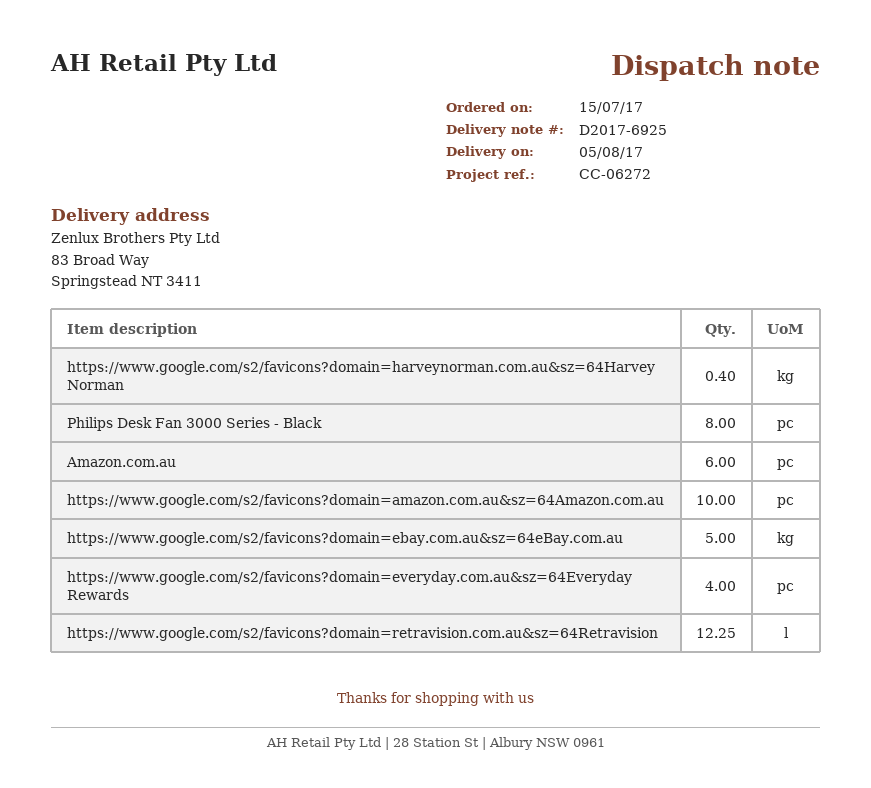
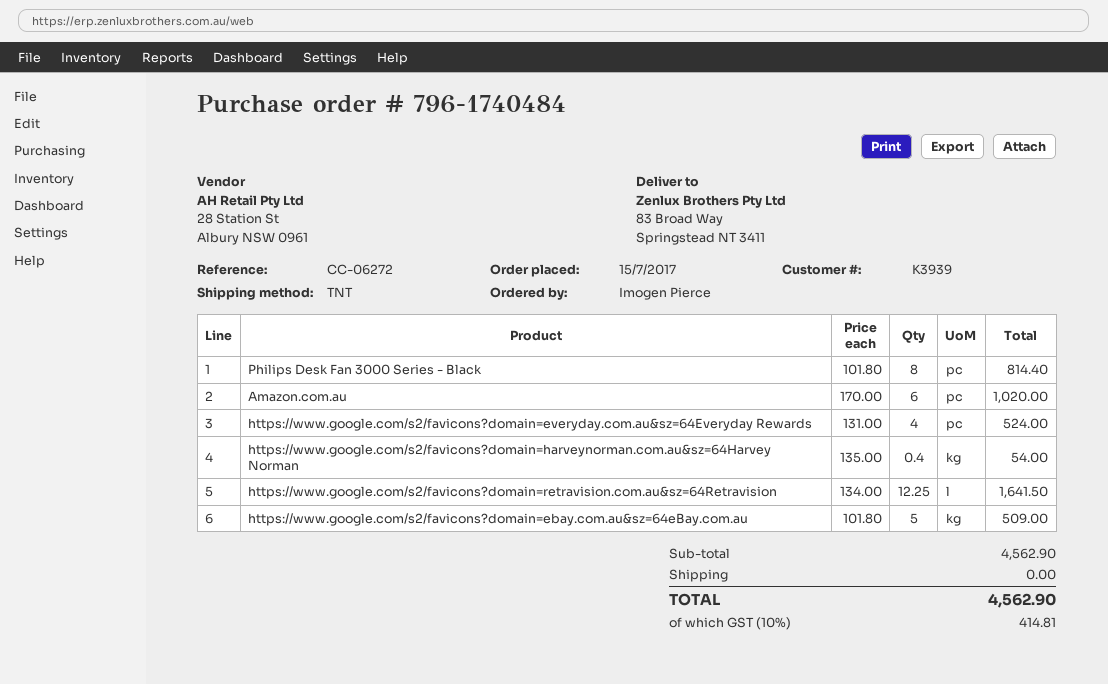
https://www.google.com/s2/favicons?domain=amazon.com.au&sz=64Amazon.com.au: 10 -> none

